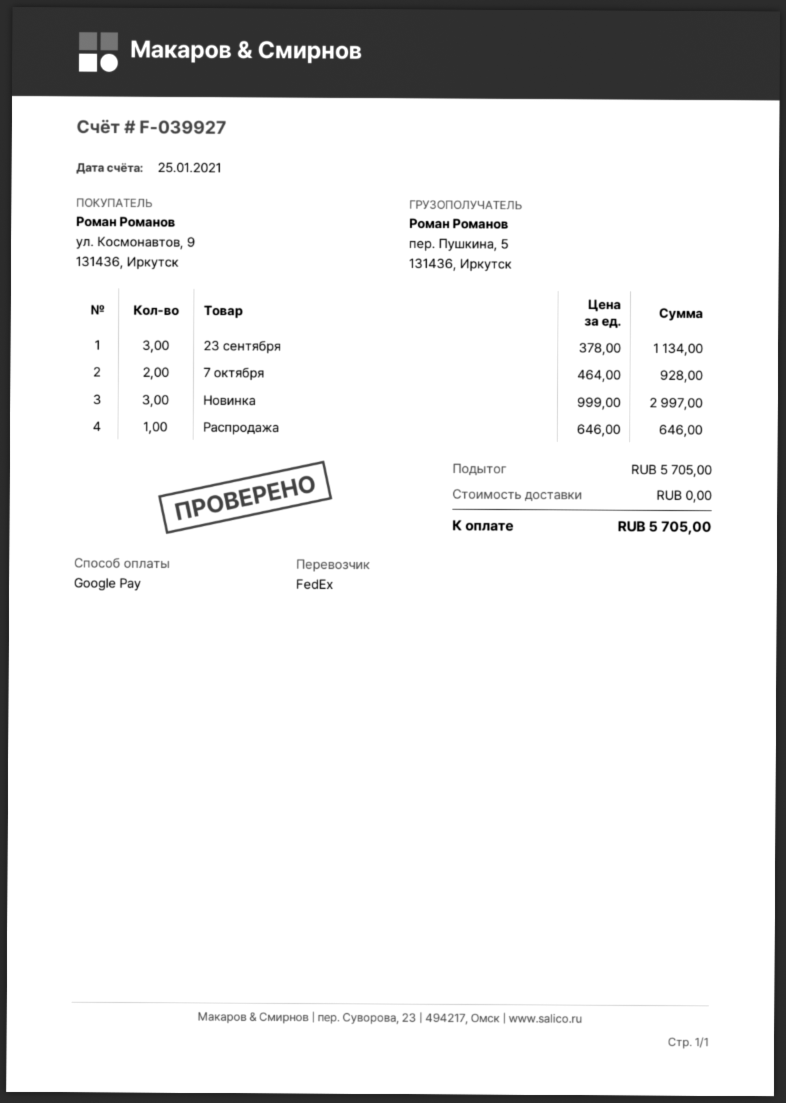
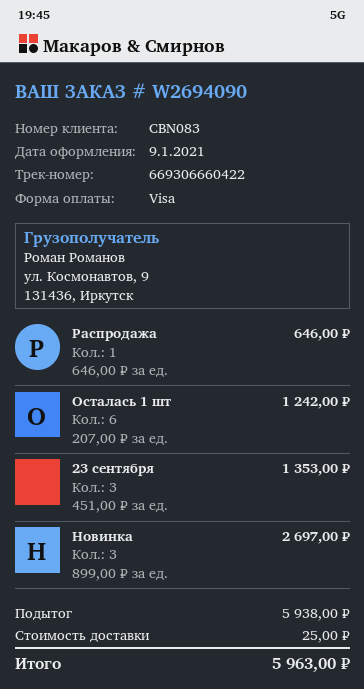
payment method: Google Pay -> Visa
ship to: пер. Пушкина, 5, 131436, Иркутск -> ул. Космонавтов, 9, 131436, Иркутск
23 сентября: 3 x 378.00 = 1134.00 -> 3 x 451.00 = 1353.00
7 октября: 2 x 464.00 = 928.00 -> none
Новинка: 3 x 999.00 = 2997.00 -> 3 x 899.00 = 2697.00
Осталась 1 шт: none -> 6 x 207.00 = 1242.00
subtotal: 5705.00 -> 5938.00
shipping: 0.00 -> 25.00
total: 5705.00 -> 5963.00

